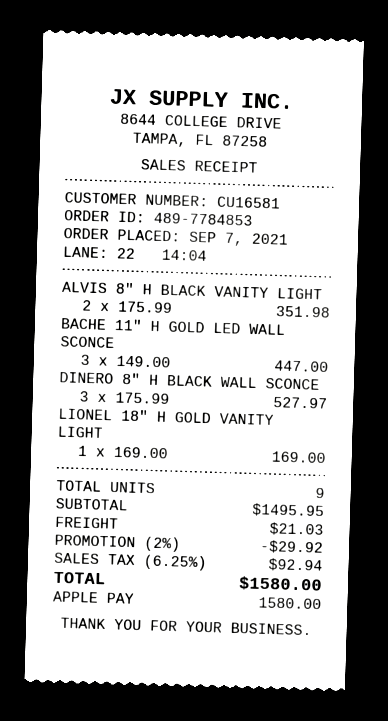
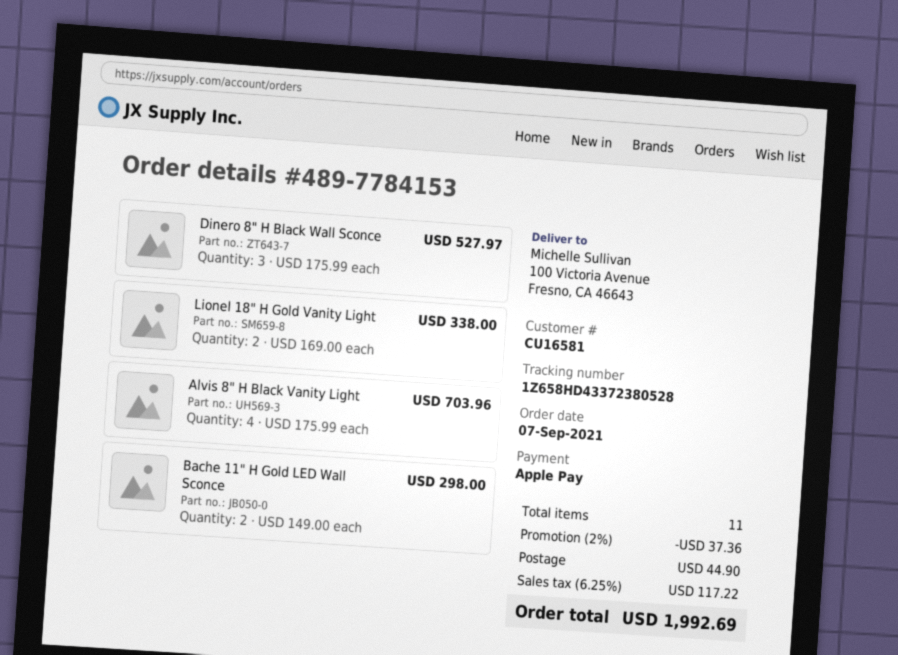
order number: 489-7784853 -> 489-7784153
ALVIS 8" H BLACK VANITY LIGHT: 2 x 175.99 = 351.98 -> 4 x 175.99 = 703.96
BACHE 11" H GOLD LED WALL SCONCE: 3 x 149.00 = 447.00 -> 2 x 149.00 = 298.00
LIONEL 18" H GOLD VANITY LIGHT: 1 x 169.00 = 169.00 -> 2 x 169.00 = 338.00
total quantity: 9 -> 11
discount: 2% = 29.92 -> 2% = 37.36
shipping: 21.03 -> 44.90
tax: 6.25% = 92.94 -> 6.25% = 117.22
total: 1580.00 -> 1992.69

